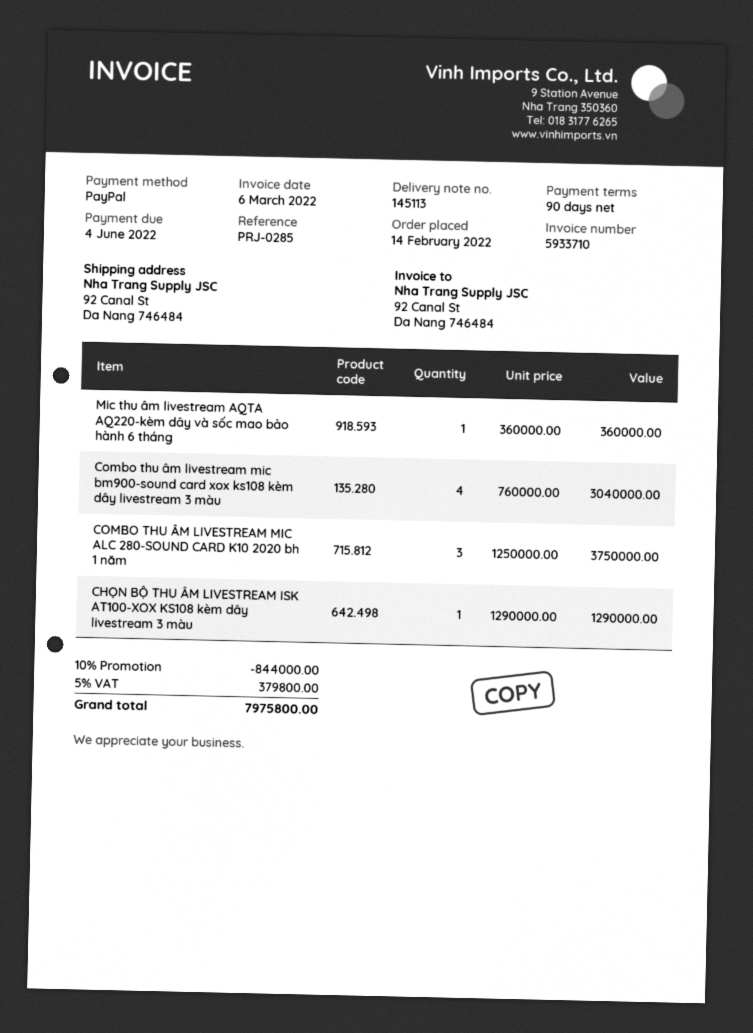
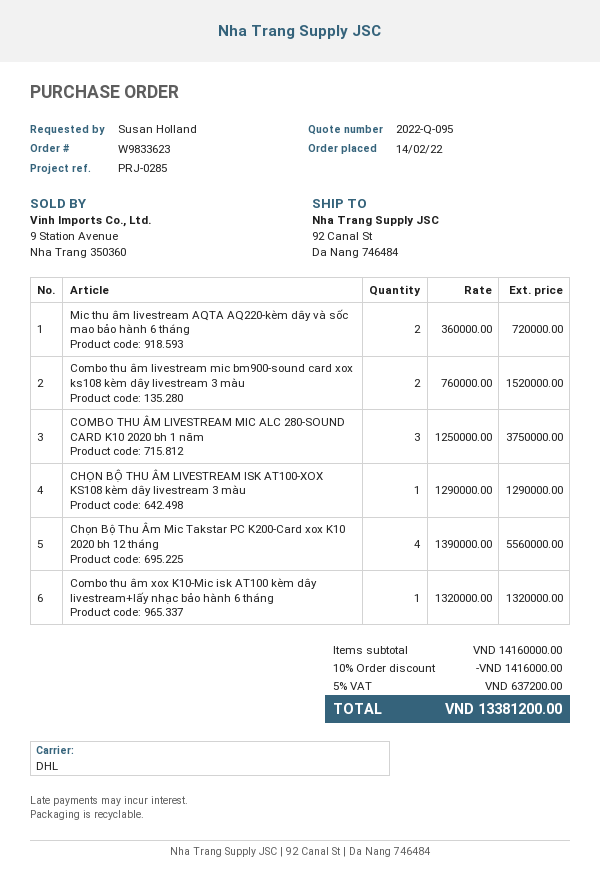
Mic thu âm livestream AQTA AQ220-kèm dây và sốc mao bảo hành 6 tháng: 1 x 360000.00 = 360000.00 -> 2 x 360000.00 = 720000.00
Combo thu âm livestream mic bm900-sound card xox ks108 kèm dây livestream 3 màu: 4 x 760000.00 = 3040000.00 -> 2 x 760000.00 = 1520000.00
Chọn Bộ Thu Âm Mic Takstar PC K200-Card xox K10 2020 bh 12 tháng: none -> 4 x 1390000.00 = 5560000.00
Combo thu âm xox K10-Mic isk AT100 kèm dây livestream+lấy nhạc bảo hành 6 tháng: none -> 1 x 1320000.00 = 1320000.00
discount: 10% = 844000.00 -> 10% = 1416000.00
tax: 5% = 379800.00 -> 5% = 637200.00
total: 7975800.00 -> 13381200.00

